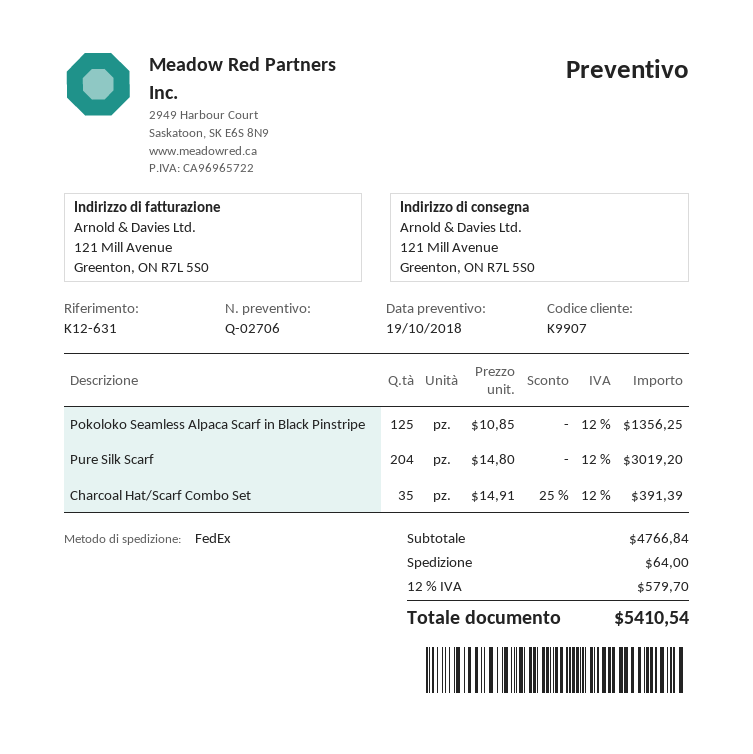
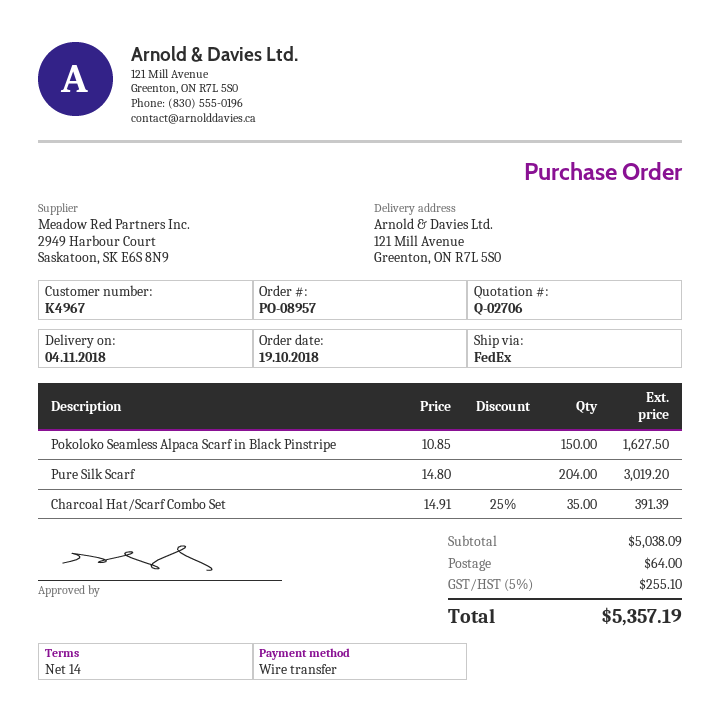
customer number: K9907 -> K4967
Pokoloko Seamless Alpaca Scarf in Black Pinstripe: 125 x 10.85 = 1356.25 -> 150 x 10.85 = 1627.50
subtotal: 4766.84 -> 5038.09
tax: 12% = 579.70 -> 5% = 255.10
total: 5410.54 -> 5357.19

